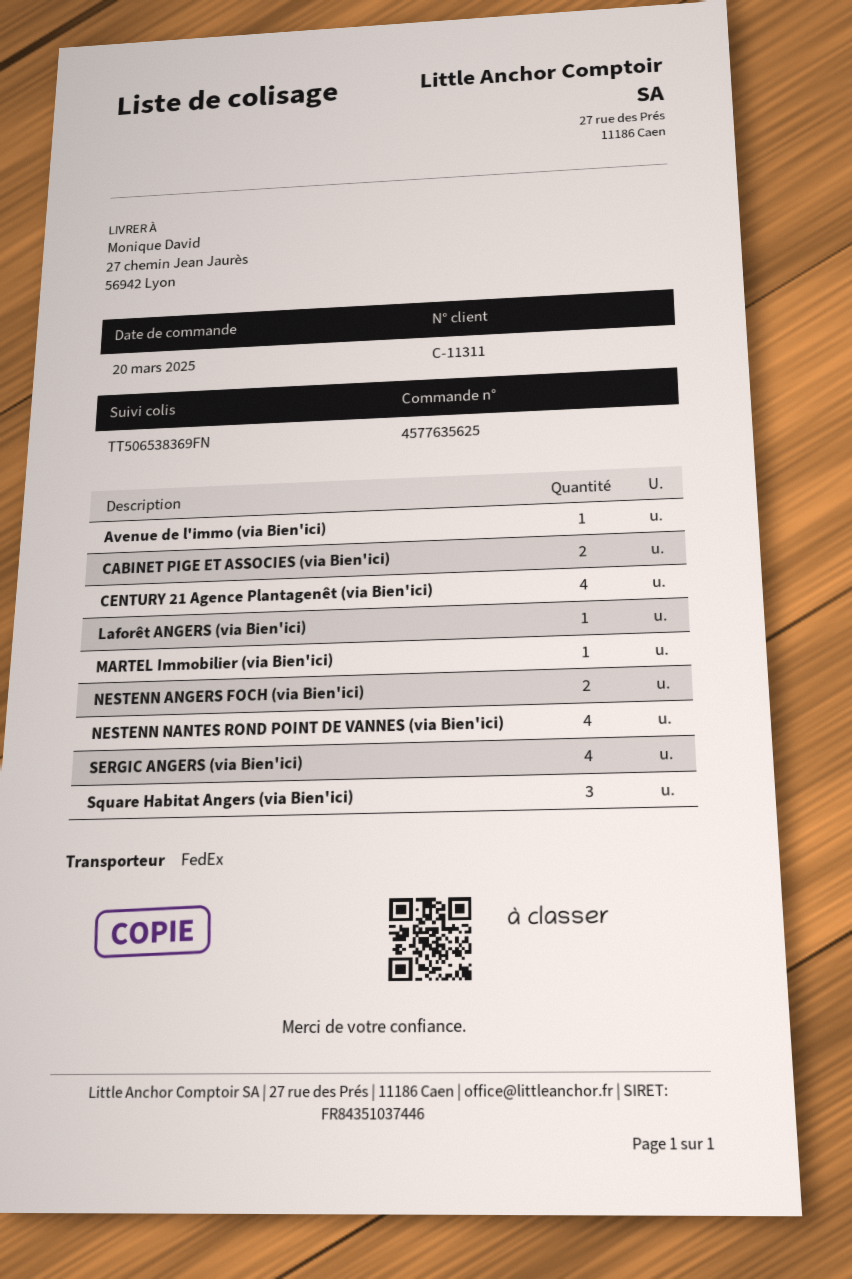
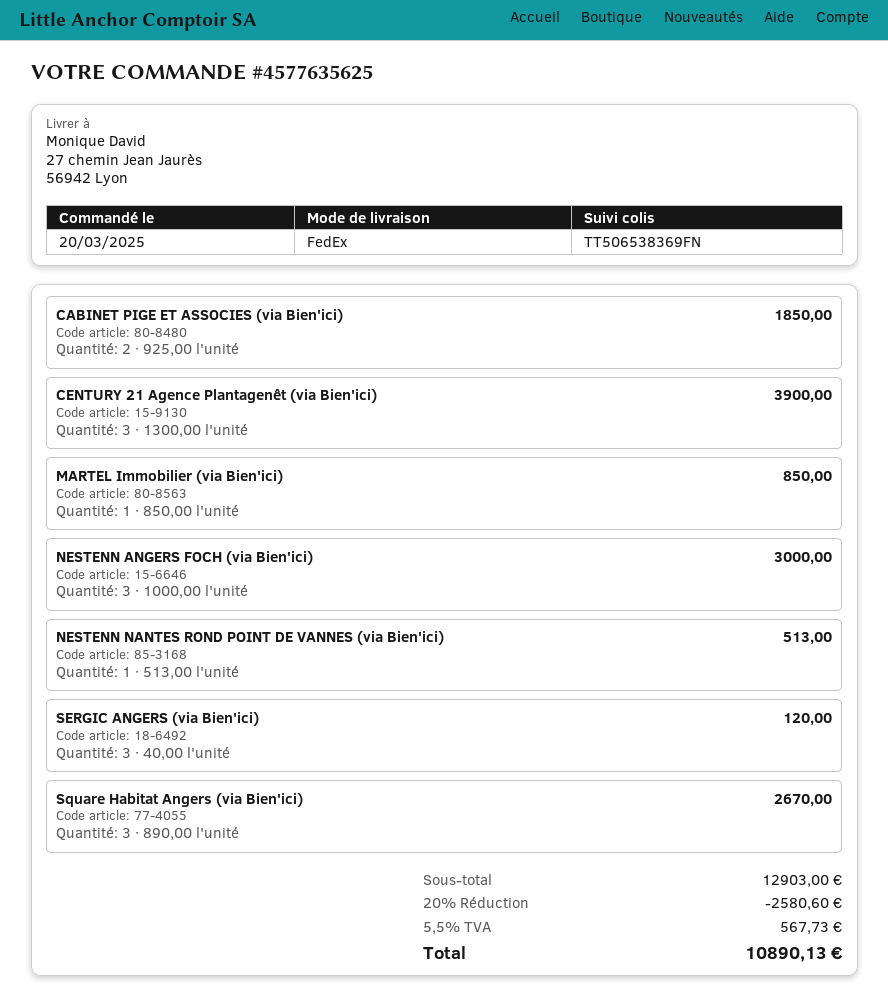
Avenue de l'immo (via Bien'ici): 1 -> none
CENTURY 21 Agence Plantagenêt (via Bien'ici): 4 -> 3
Laforêt ANGERS (via Bien'ici): 1 -> none
NESTENN ANGERS FOCH (via Bien'ici): 2 -> 3
NESTENN NANTES ROND POINT DE VANNES (via Bien'ici): 4 -> 1
SERGIC ANGERS (via Bien'ici): 4 -> 3

